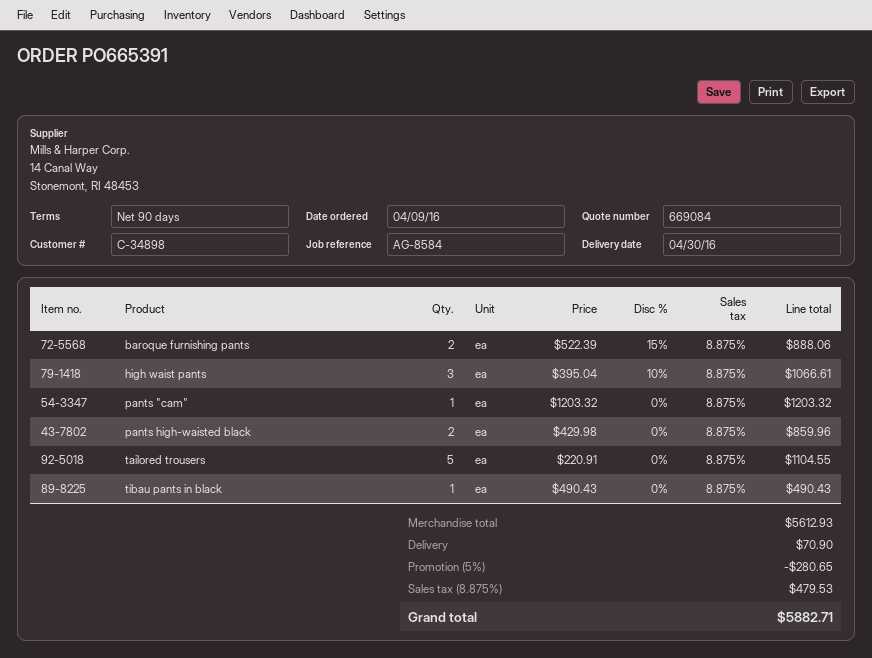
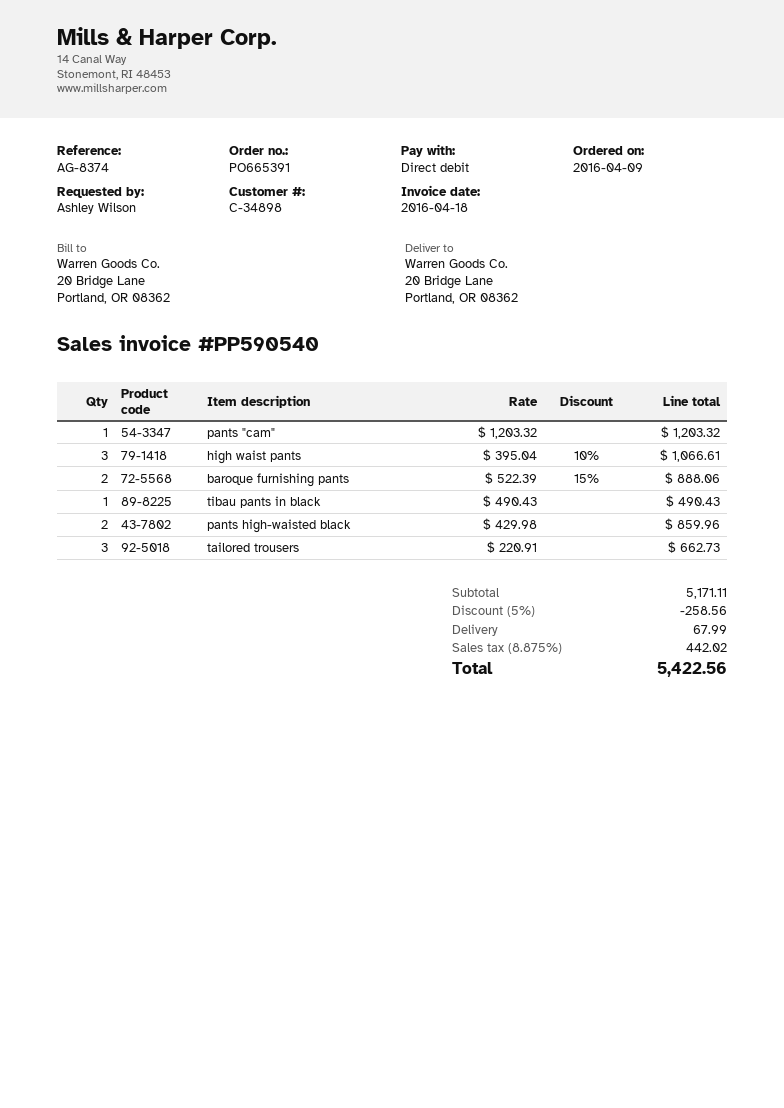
reference: AG-8584 -> AG-8374
tailored trousers: 5 x 220.91 = 1104.55 -> 3 x 220.91 = 662.73
subtotal: 5612.93 -> 5171.11
discount: 5% = 280.65 -> 5% = 258.56
shipping: 70.90 -> 67.99
tax: 8.875% = 479.53 -> 8.875% = 442.02
total: 5882.71 -> 5422.56

